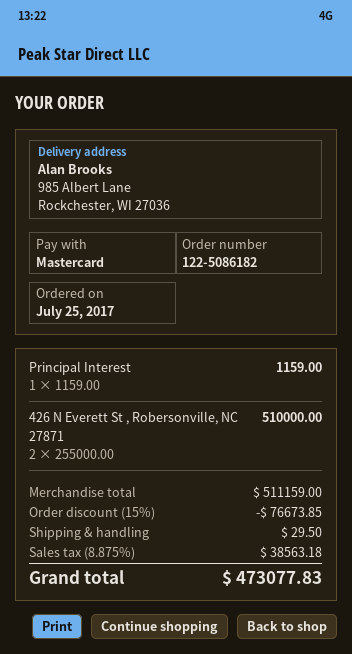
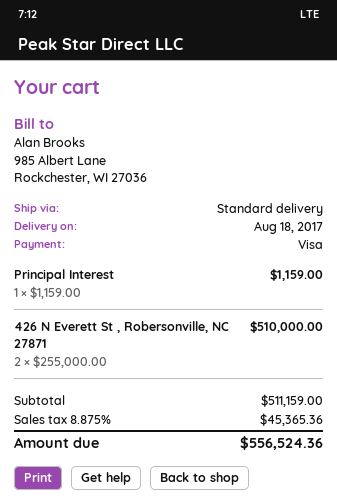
payment method: Mastercard -> Visa
discount: 15% = 76673.85 -> none
shipping: 29.50 -> none
tax: 8.875% = 38563.18 -> 8.875% = 45365.36
total: 473077.83 -> 556524.36

